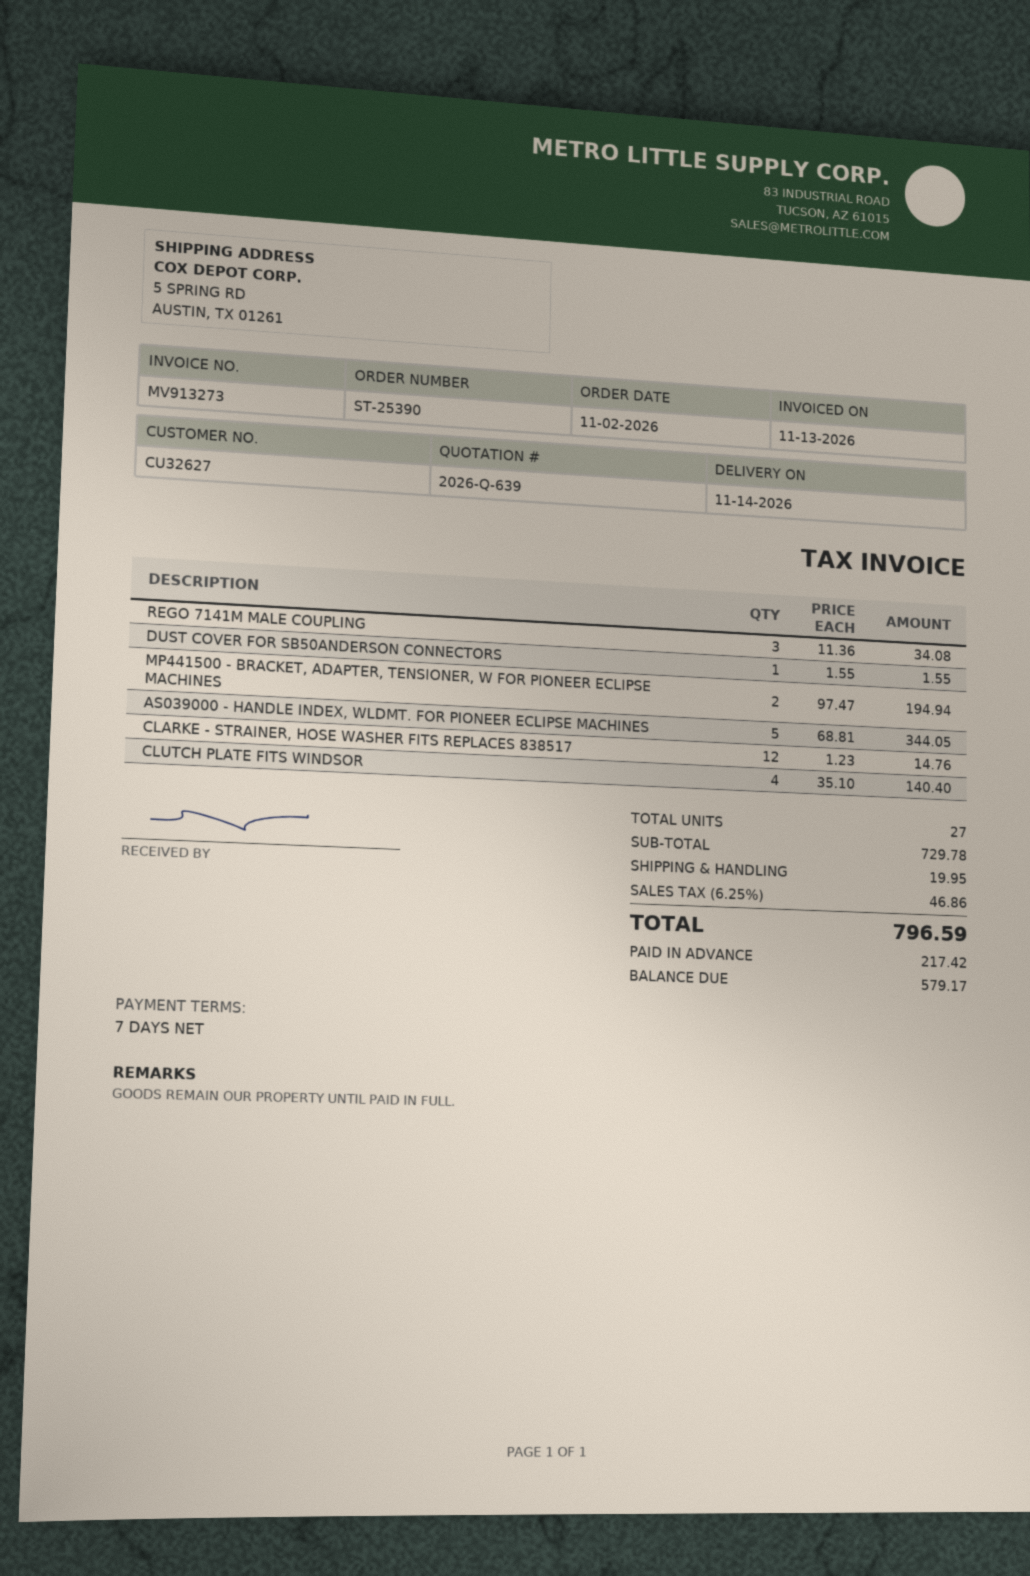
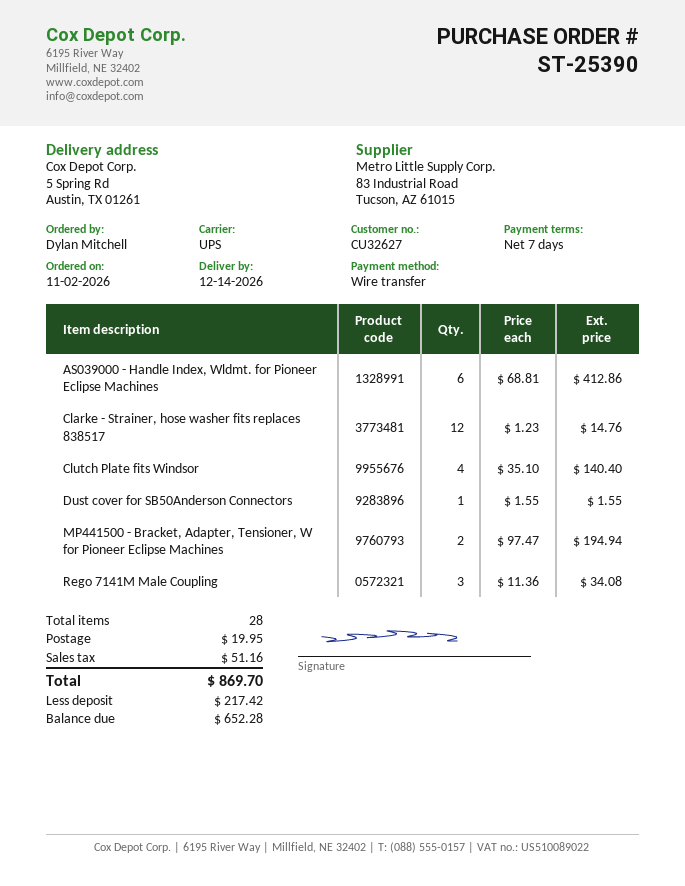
delivery date: 2026-11-14 -> 2026-12-14
AS039000 - HANDLE INDEX, WLDMT. FOR PIONEER ECLIPSE MACHINES: 5 x 68.81 = 344.05 -> 6 x 68.81 = 412.86
total quantity: 27 -> 28
tax: 46.86 -> 51.16
total: 796.59 -> 869.70
balance: 579.17 -> 652.28

